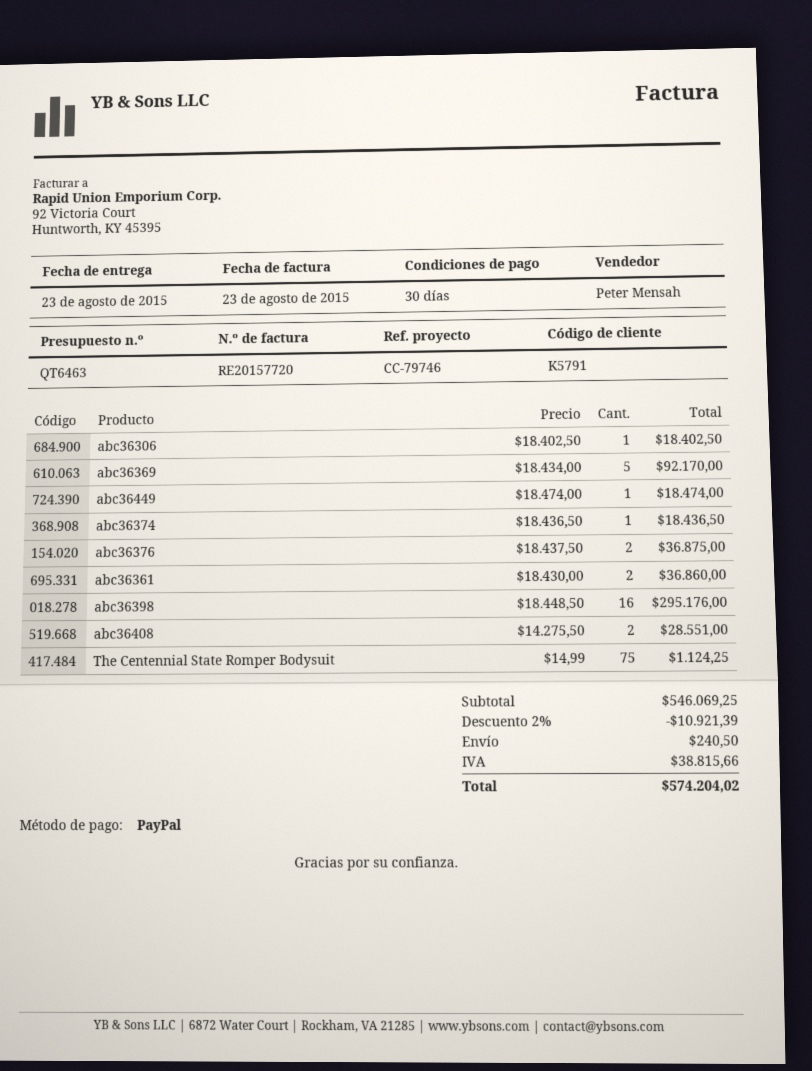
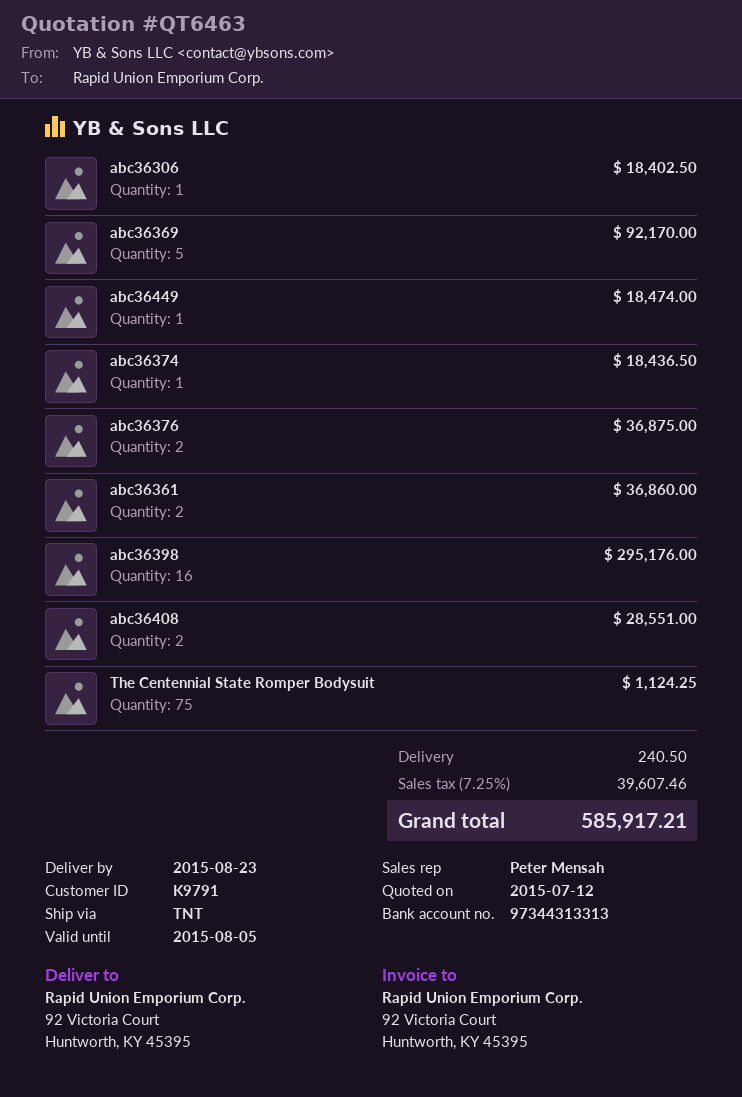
customer number: K5791 -> K9791
discount: 2% = 10921.39 -> none
tax: 38815.66 -> 39607.46
total: 574204.02 -> 585917.21

